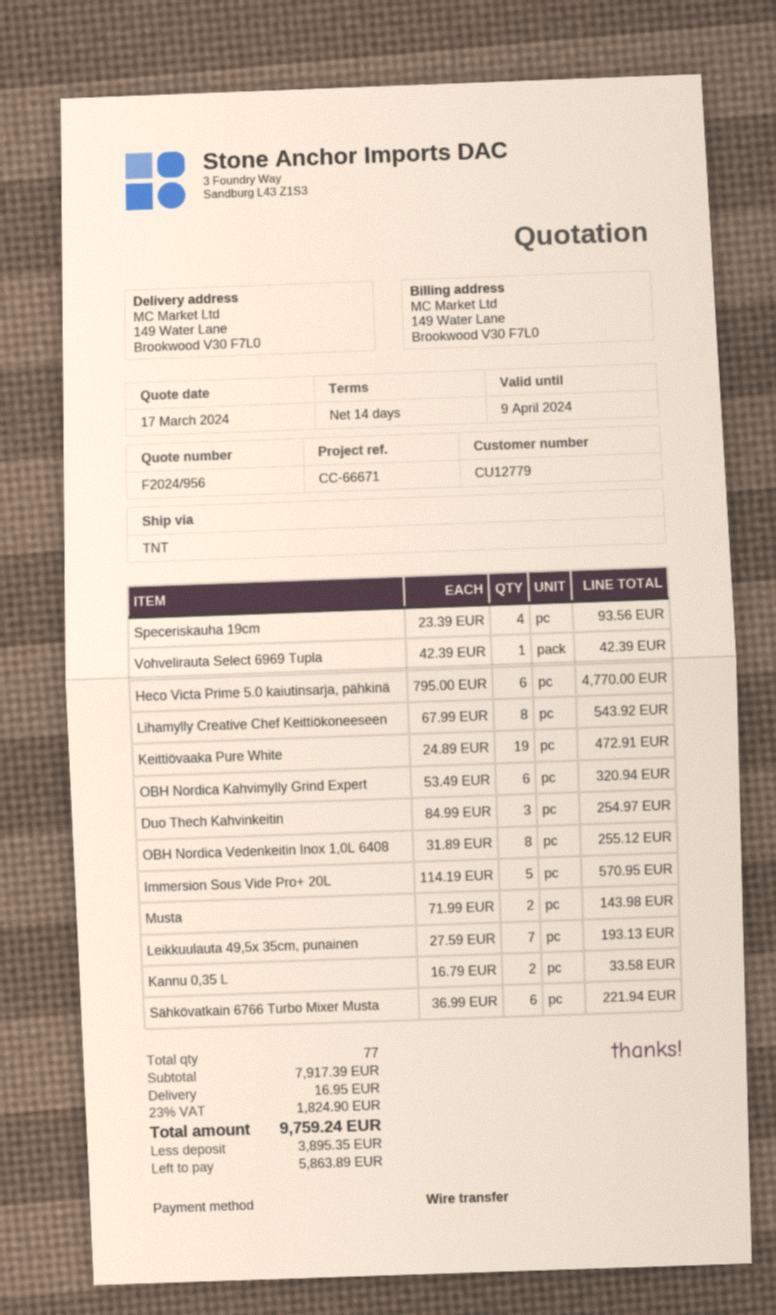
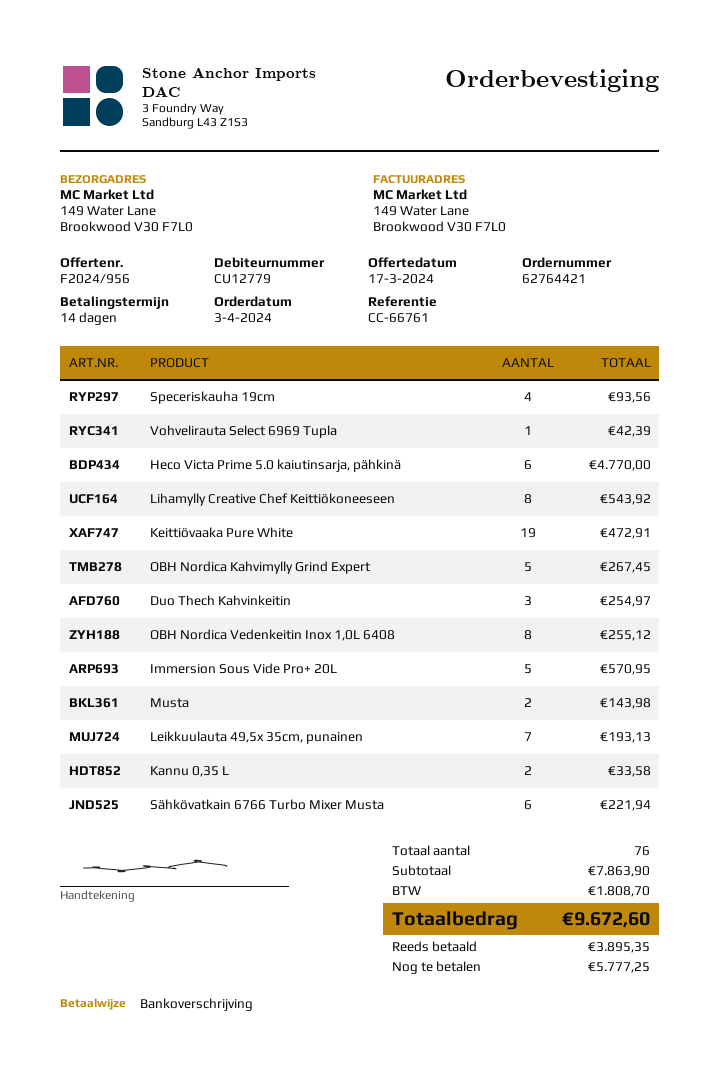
reference: CC-66671 -> CC-66761
OBH Nordica Kahvimylly Grind Expert: 6 for 320.94 -> 5 for 267.45
total quantity: 77 -> 76
subtotal: 7917.39 -> 7863.90
shipping: 16.95 -> none
tax: 1824.90 -> 1808.70
total: 9759.24 -> 9672.60
balance: 5863.89 -> 5777.25

